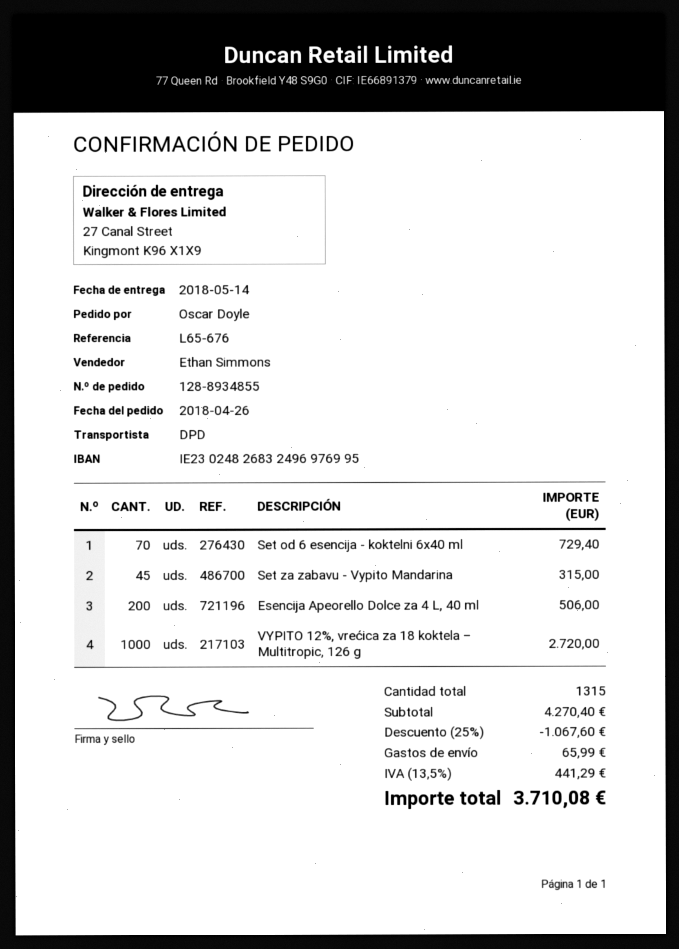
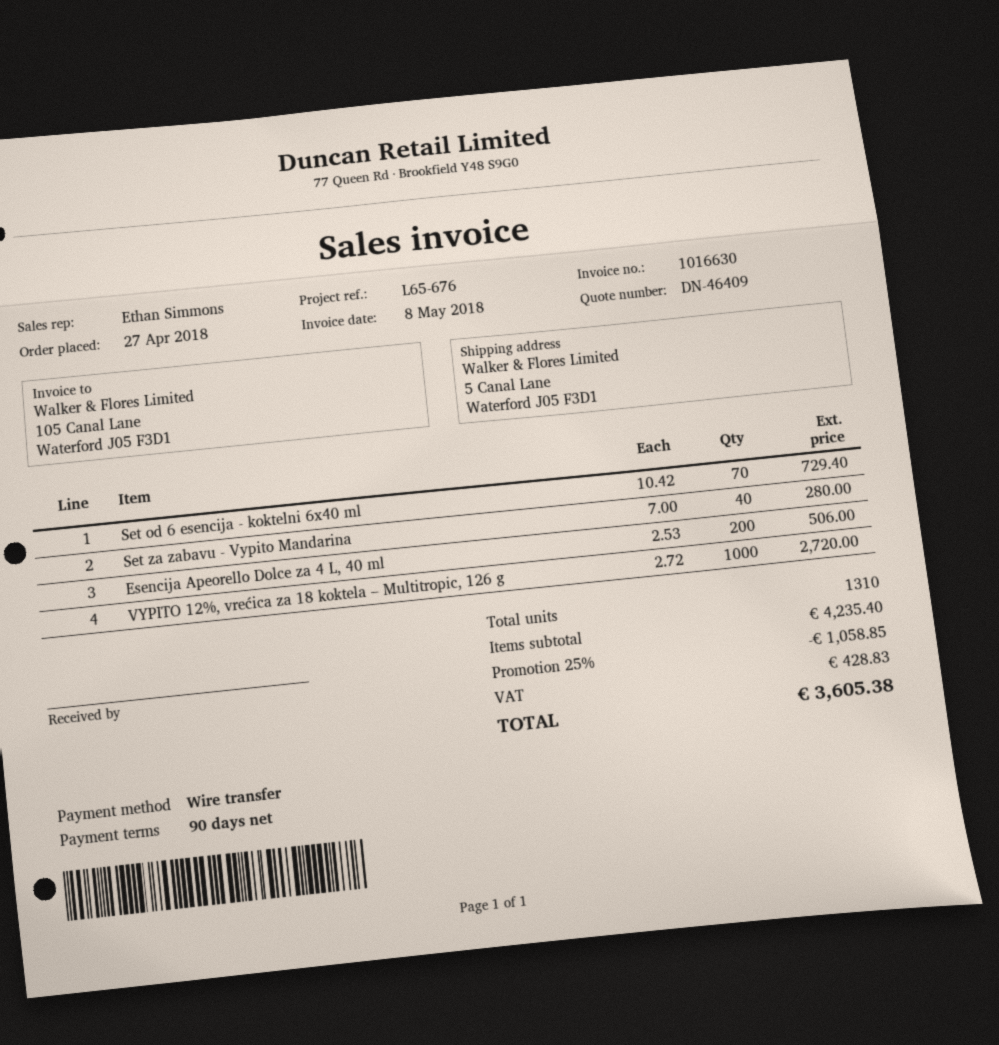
order date: 2018-04-26 -> 2018-04-27
ship to: 27 Canal Street, Kingmont K96 X1X9 -> 5 Canal Lane, Waterford J05 F3D1
Set za zabavu - Vypito Mandarina: 45 for 315.00 -> 40 for 280.00
total quantity: 1315 -> 1310
subtotal: 4270.40 -> 4235.40
discount: 25% = 1067.60 -> 25% = 1058.85
shipping: 65.99 -> none
tax: 441.29 -> 428.83
total: 3710.08 -> 3605.38

